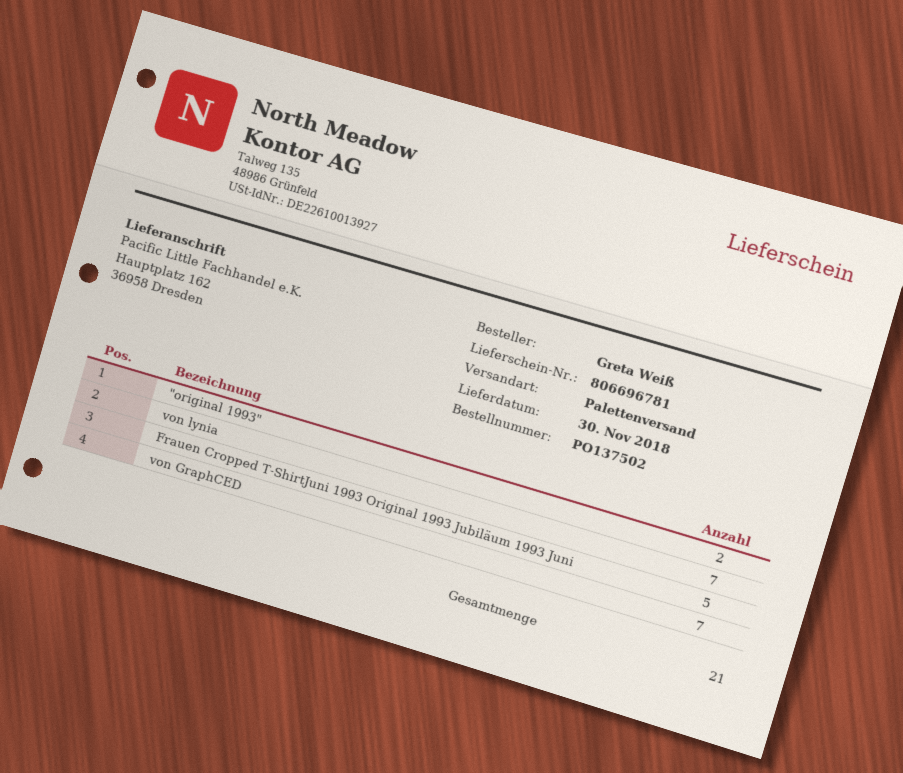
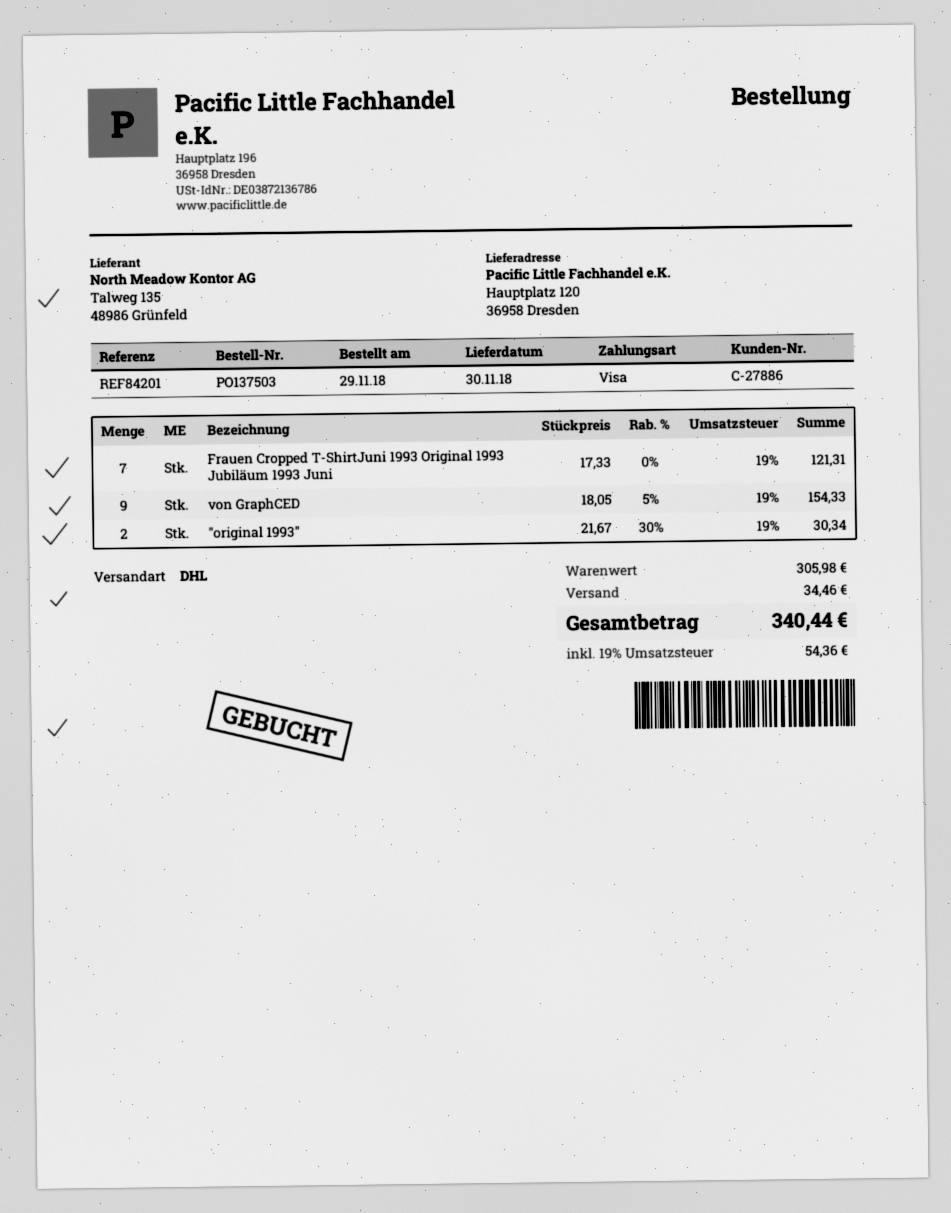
order number: PO137502 -> PO137503
shipping method: pallet freight -> DHL
ship to: Hauptplatz 162, 36958 Dresden -> Hauptplatz 120, 36958 Dresden
von lynia: 7 -> none
Frauen Cropped T-ShirtJuni 1993 Original 1993 Jubiläum 1993 Juni: 5 -> 7
von GraphCED: 7 -> 9

